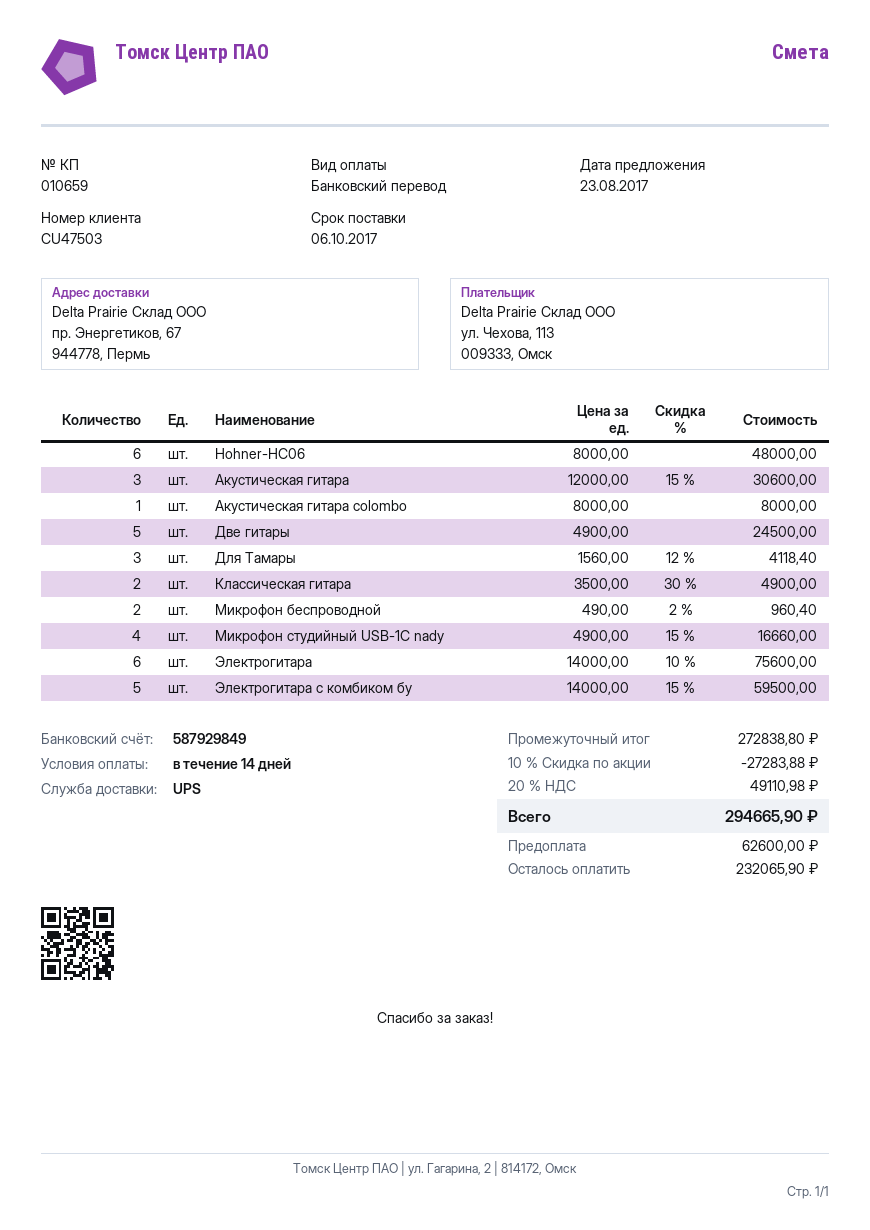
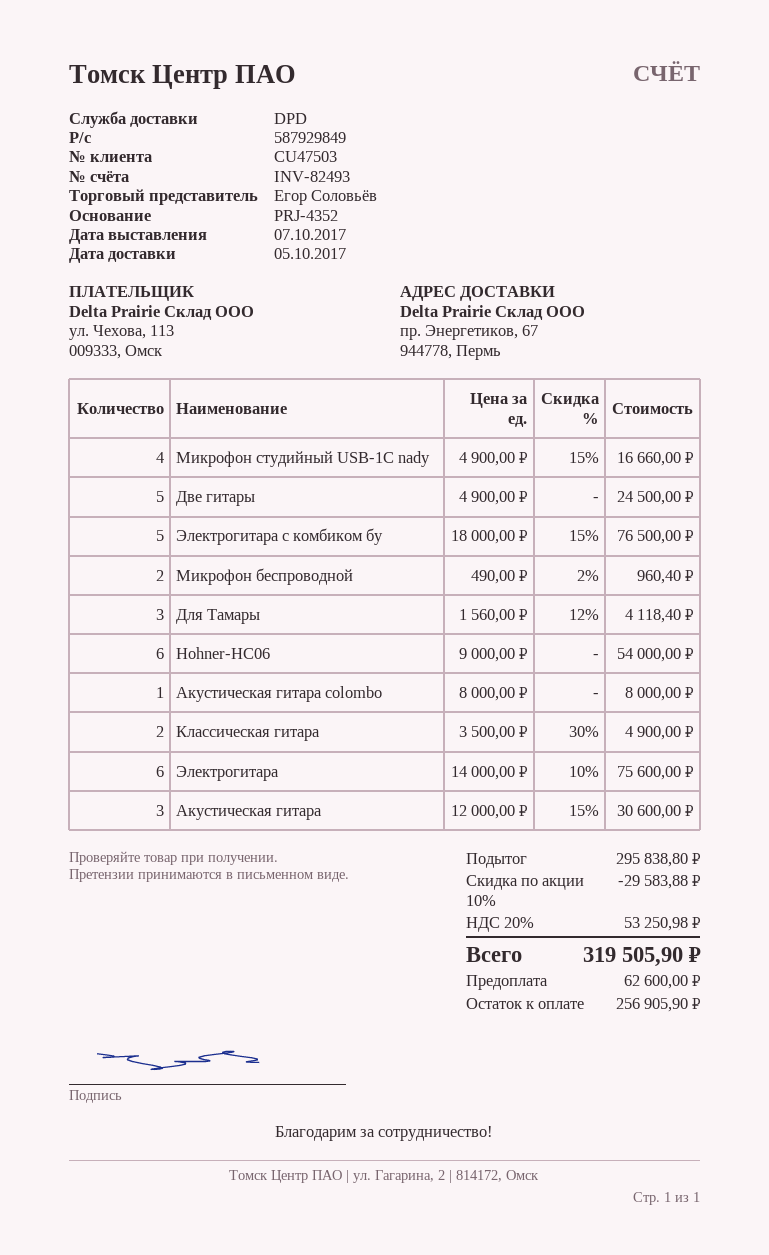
delivery date: 2017-10-06 -> 2017-10-05
shipping method: UPS -> DPD
Hohner-HC06: 6 x 8000.00 = 48000.00 -> 6 x 9000.00 = 54000.00
Электрогитара с комбиком бу: 5 x 14000.00 - 15% = 59500.00 -> 5 x 18000.00 - 15% = 76500.00
subtotal: 272838.80 -> 295838.80
discount: 10% = 27283.88 -> 10% = 29583.88
tax: 20% = 49110.98 -> 20% = 53250.98
total: 294665.90 -> 319505.90
balance: 232065.90 -> 256905.90

